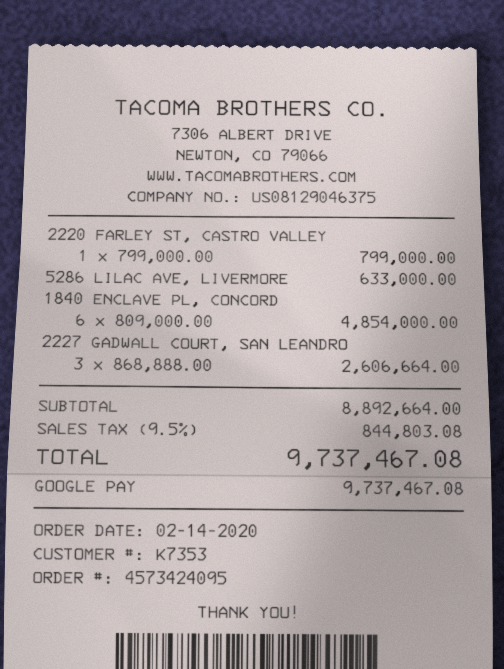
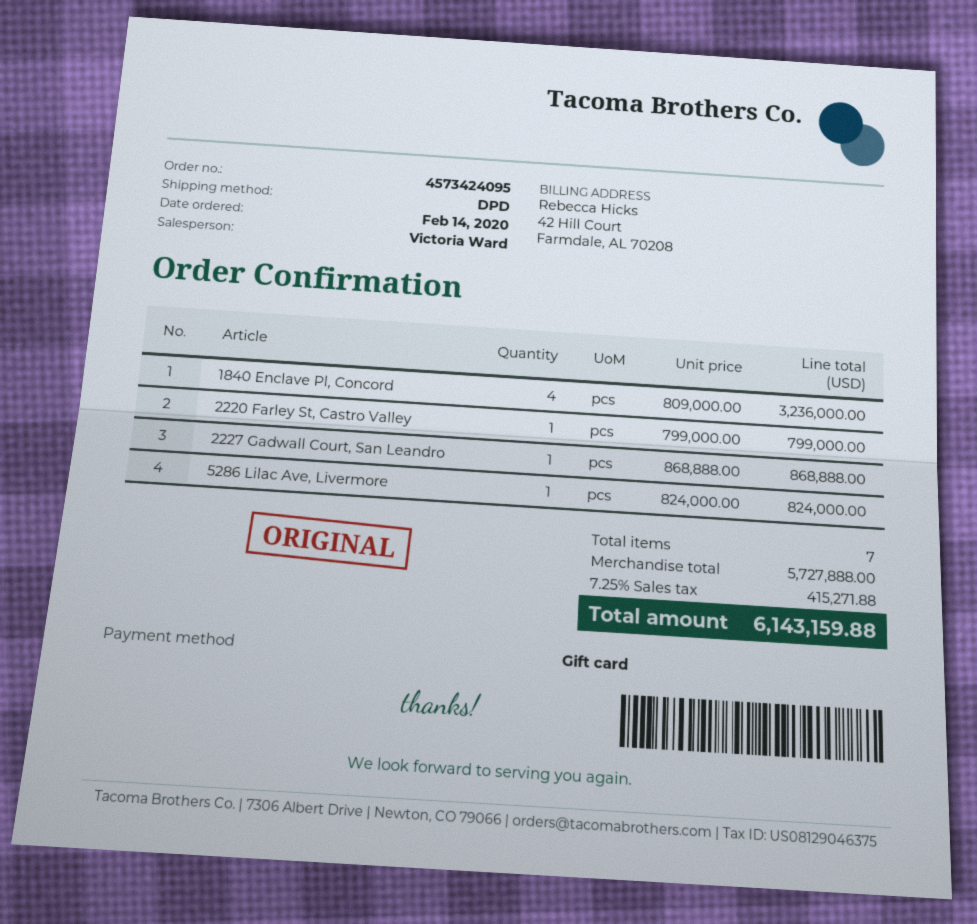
payment method: Google Pay -> gift card
5286 LILAC AVE, LIVERMORE: 1 x 633000.00 = 633000.00 -> 1 x 824000.00 = 824000.00
1840 ENCLAVE PL, CONCORD: 6 x 809000.00 = 4854000.00 -> 4 x 809000.00 = 3236000.00
2227 GADWALL COURT, SAN LEANDRO: 3 x 868888.00 = 2606664.00 -> 1 x 868888.00 = 868888.00
subtotal: 8892664.00 -> 5727888.00
tax: 9.5% = 844803.08 -> 7.25% = 415271.88
total: 9737467.08 -> 6143159.88

